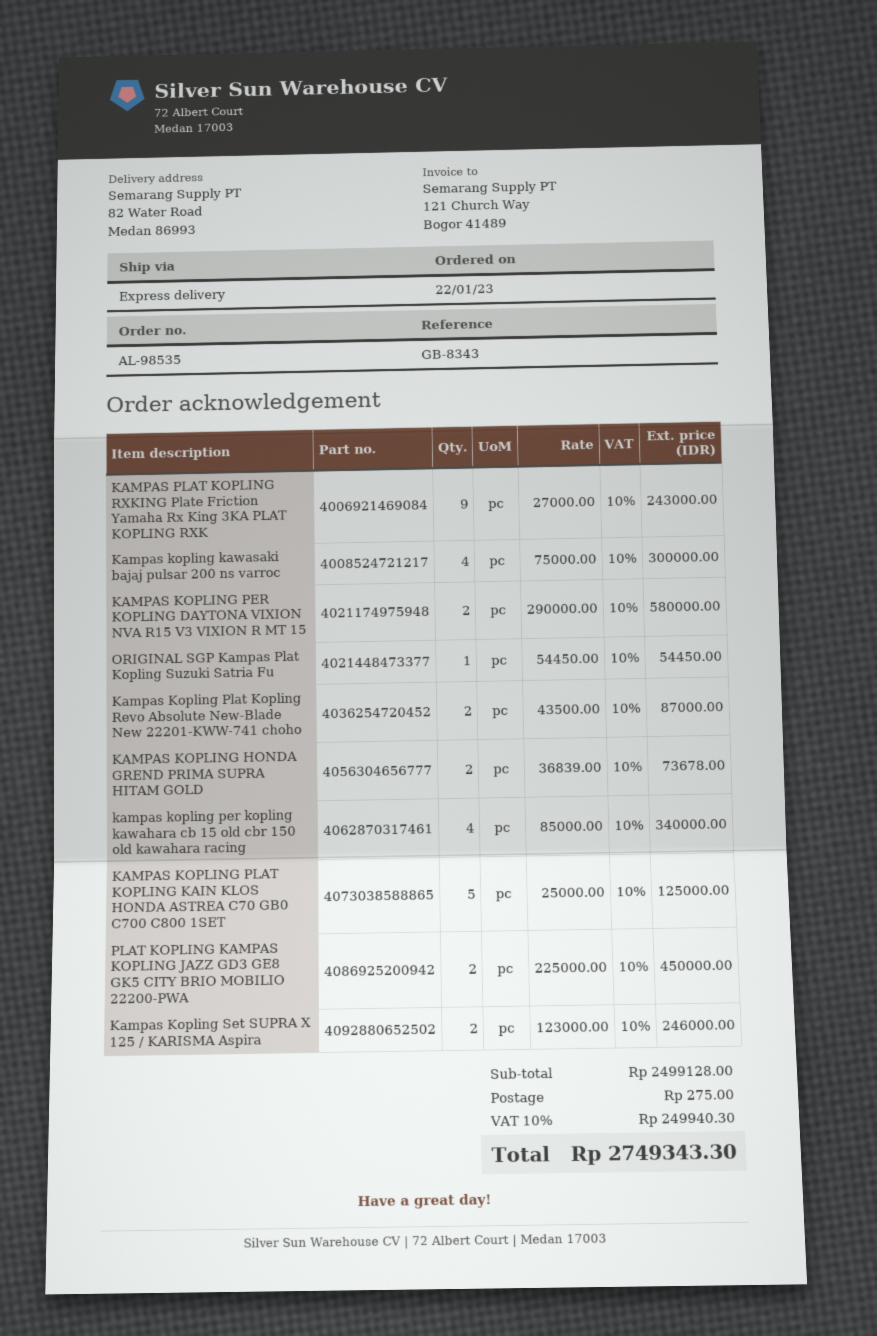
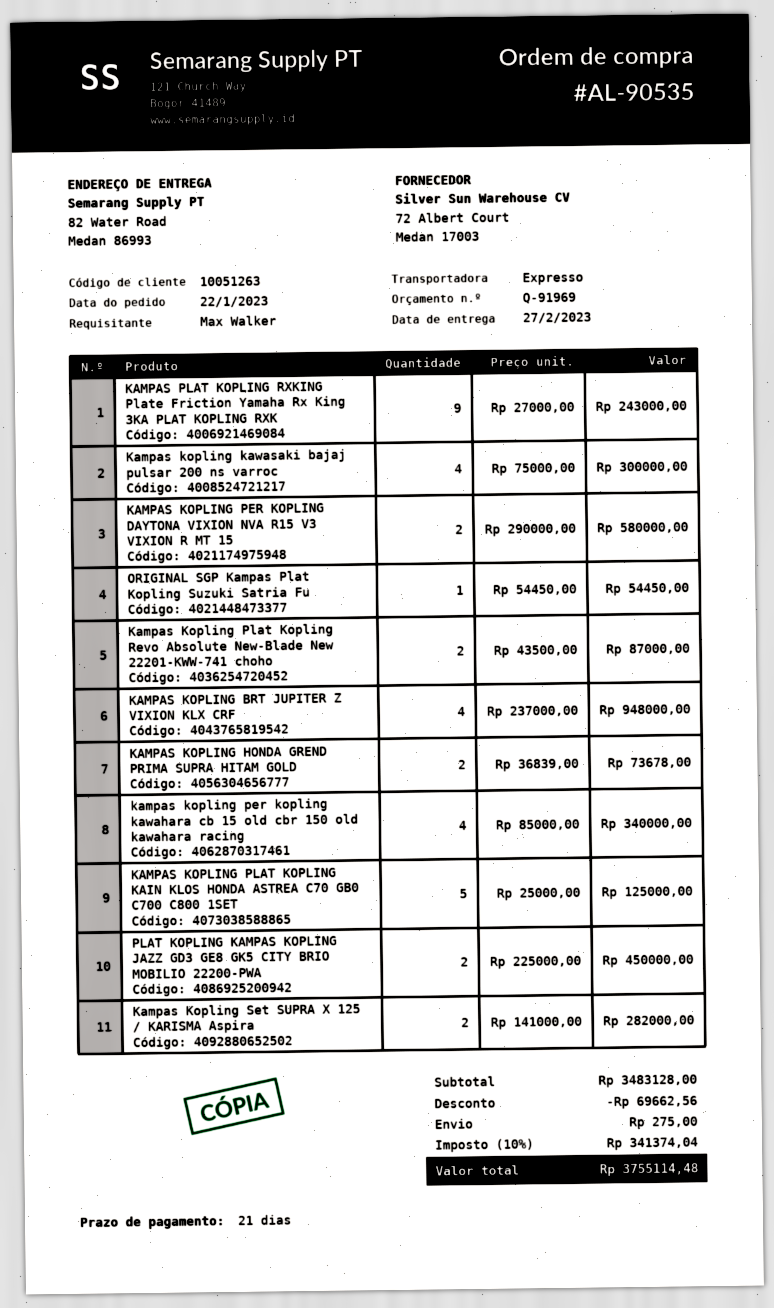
order number: AL-98535 -> AL-90535
Kampas Kopling Set SUPRA X 125 / KARISMA Aspira: 2 x 123000.00 = 246000.00 -> 2 x 141000.00 = 282000.00
KAMPAS KOPLING BRT JUPITER Z VIXION KLX CRF: none -> 4 x 237000.00 = 948000.00
subtotal: 2499128.00 -> 3483128.00
discount: none -> 69662.56
tax: 10% = 249940.30 -> 10% = 341374.04
total: 2749343.30 -> 3755114.48

